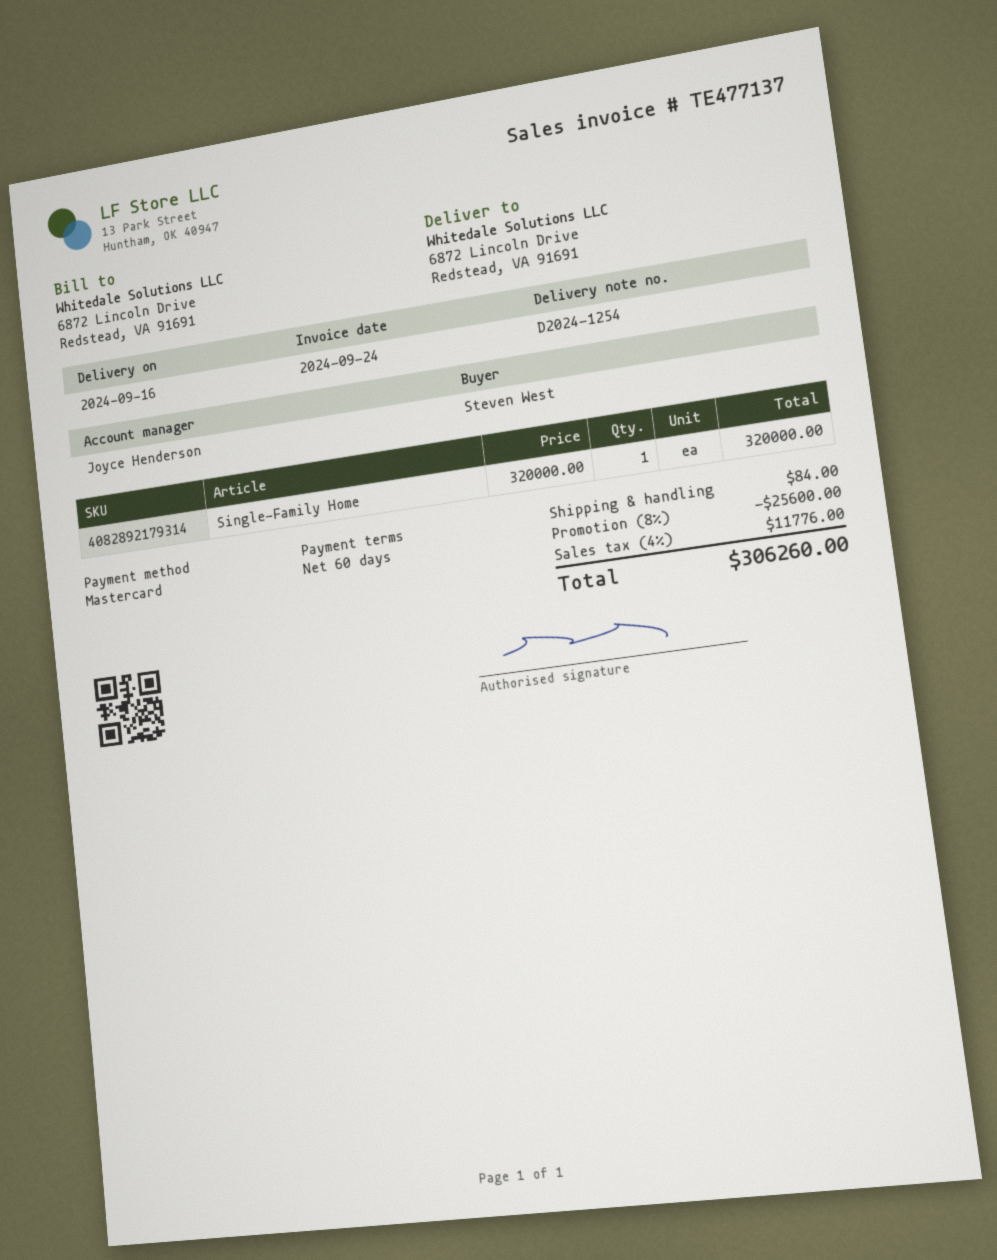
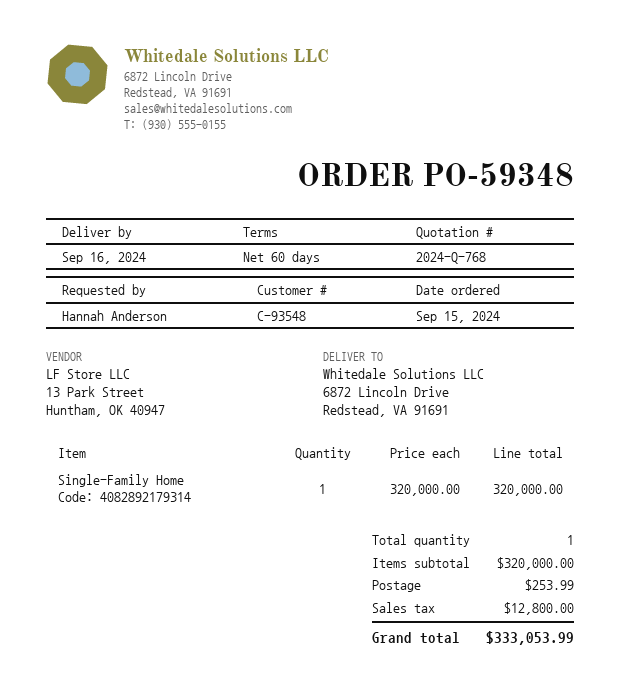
ordered by: Steven West -> Hannah Anderson
discount: 8% = 25600.00 -> none
shipping: 84.00 -> 253.99
tax: 11776.00 -> 12800.00
total: 306260.00 -> 333053.99

